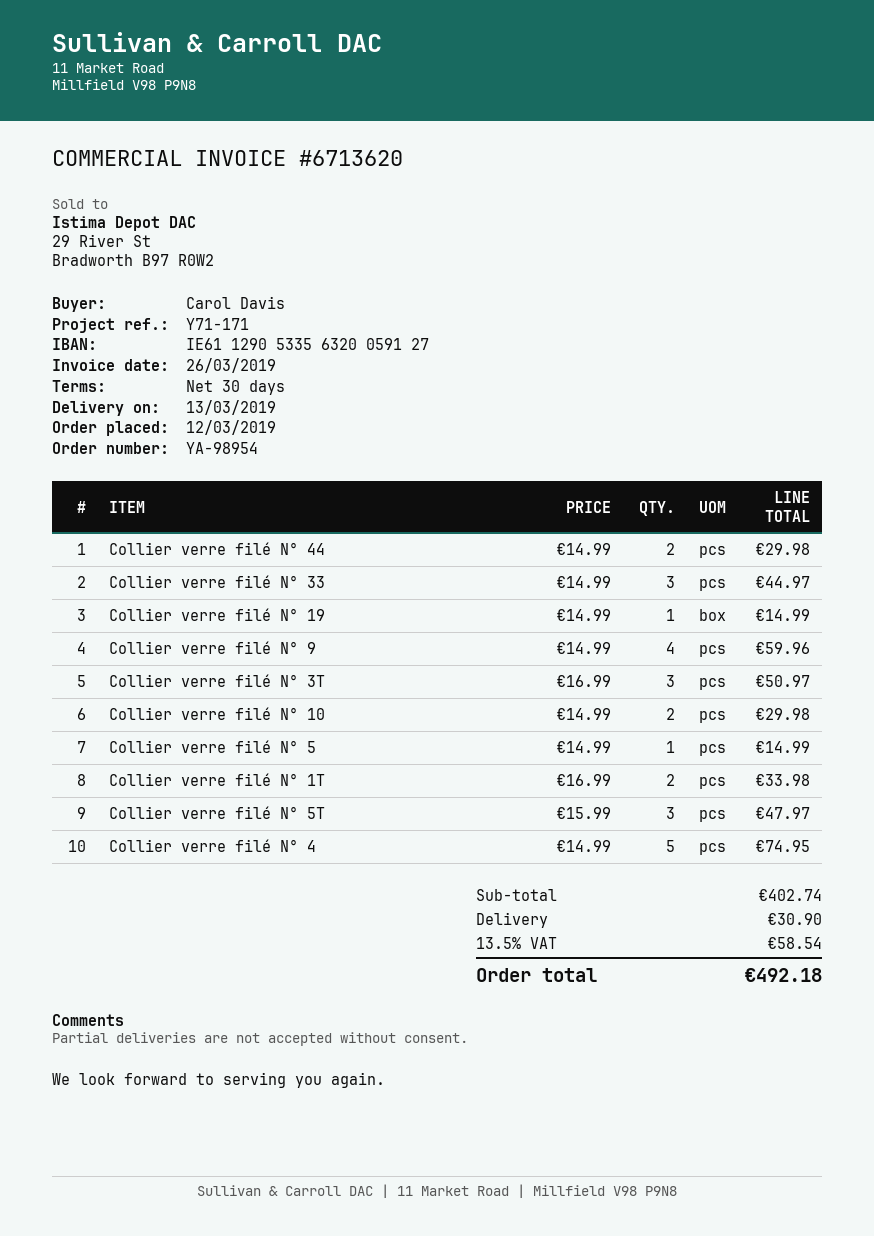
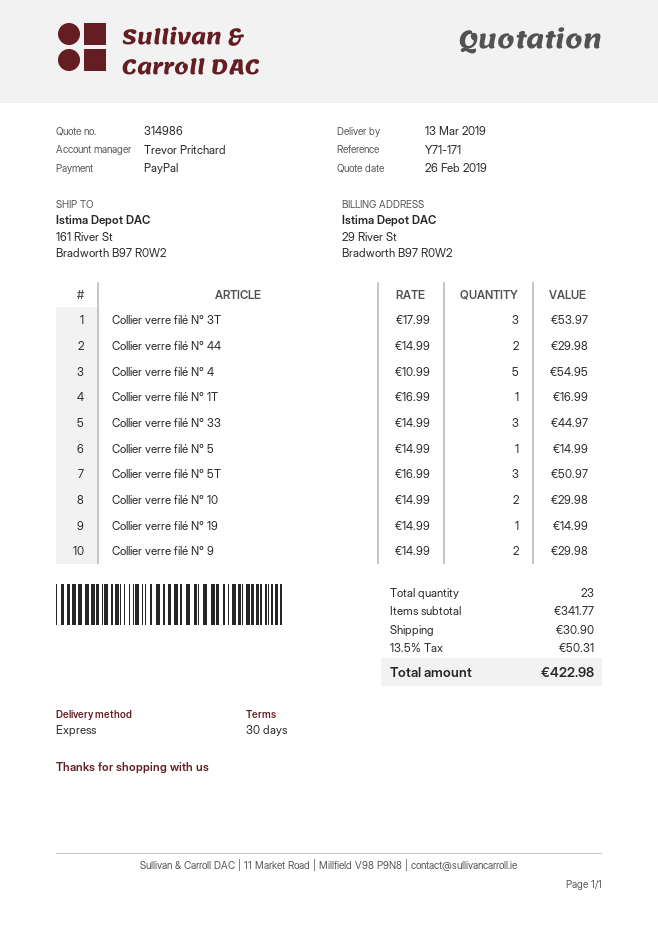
Collier verre filé N° 9: 4 x 14.99 = 59.96 -> 2 x 14.99 = 29.98
Collier verre filé N° 3T: 3 x 16.99 = 50.97 -> 3 x 17.99 = 53.97
Collier verre filé N° 1T: 2 x 16.99 = 33.98 -> 1 x 16.99 = 16.99
Collier verre filé N° 5T: 3 x 15.99 = 47.97 -> 3 x 16.99 = 50.97
Collier verre filé N° 4: 5 x 14.99 = 74.95 -> 5 x 10.99 = 54.95
subtotal: 402.74 -> 341.77
tax: 13.5% = 58.54 -> 13.5% = 50.31
total: 492.18 -> 422.98

